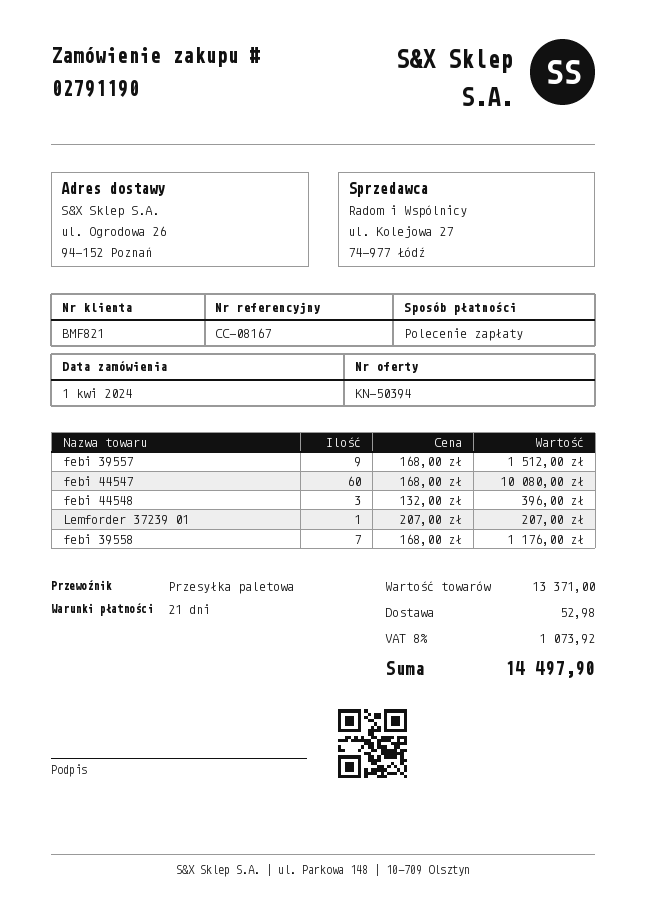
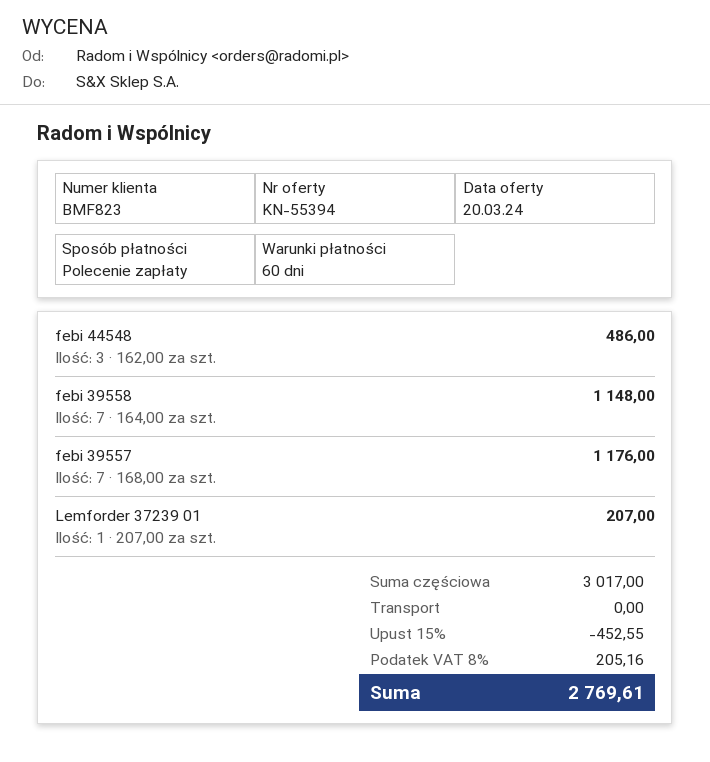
quote number: KN-50394 -> KN-55394
payment terms: 21 days -> 60 days
customer number: BMF821 -> BMF823
febi 39557: 9 x 168.00 = 1512.00 -> 7 x 168.00 = 1176.00
febi 44547: 60 x 168.00 = 10080.00 -> none
febi 44548: 3 x 132.00 = 396.00 -> 3 x 162.00 = 486.00
febi 39558: 7 x 168.00 = 1176.00 -> 7 x 164.00 = 1148.00
subtotal: 13371.00 -> 3017.00
discount: none -> 15% = 452.55
shipping: 52.98 -> 0.00
tax: 8% = 1073.92 -> 8% = 205.16
total: 14497.90 -> 2769.61

